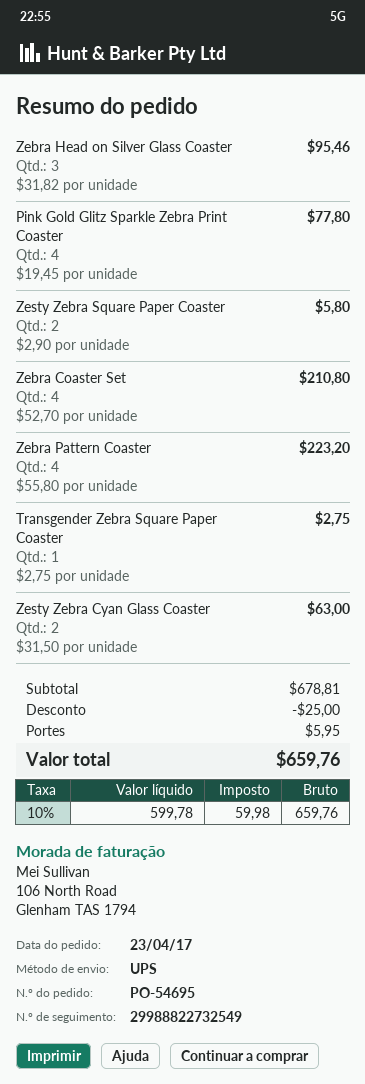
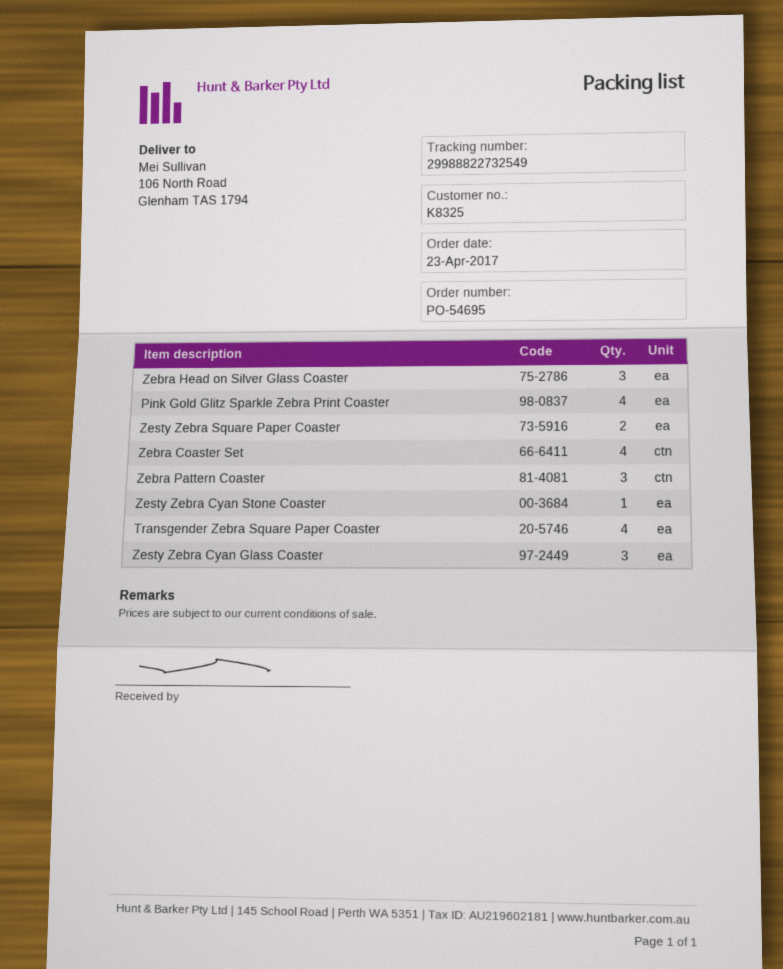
Zebra Pattern Coaster: 4 -> 3
Transgender Zebra Square Paper Coaster: 1 -> 4
Zesty Zebra Cyan Glass Coaster: 2 -> 3
Zesty Zebra Cyan Stone Coaster: none -> 1

